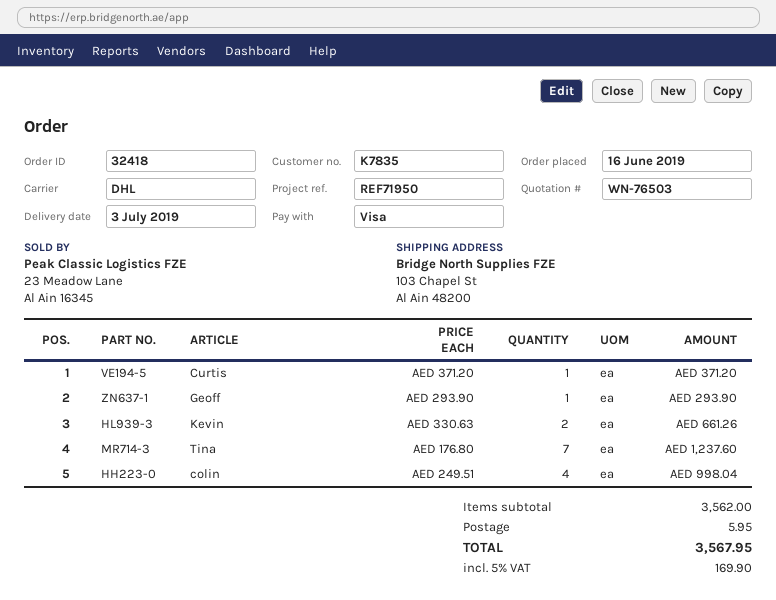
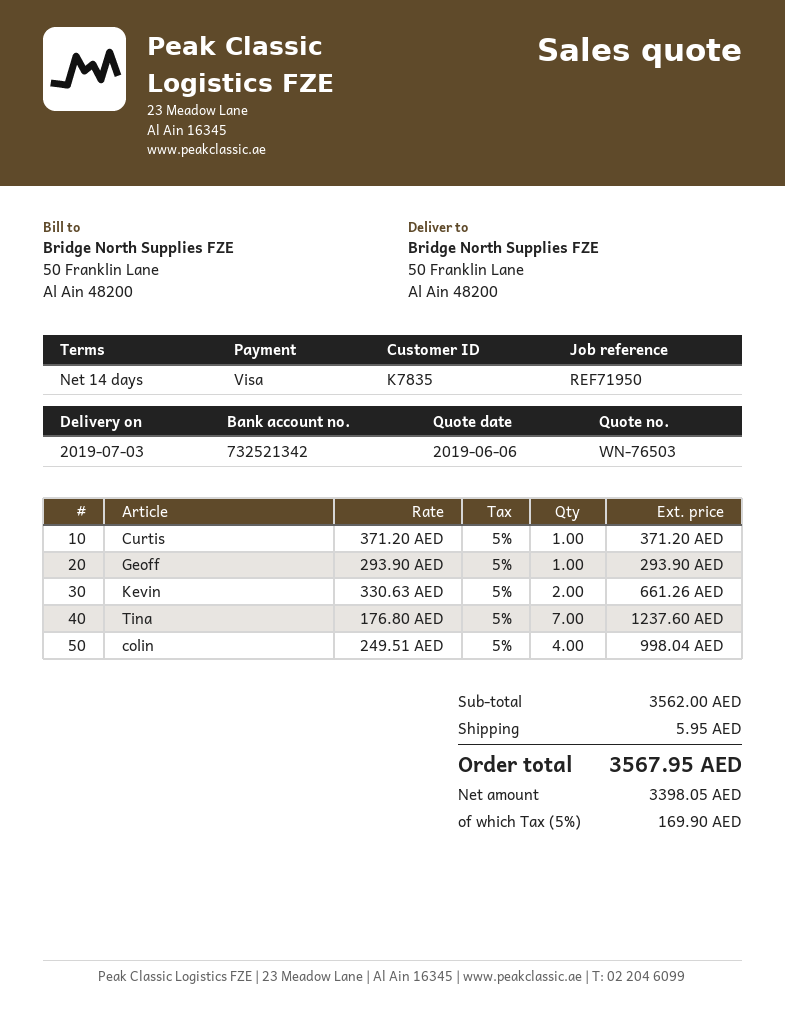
ship to: 103 Chapel St, Al Ain 48200 -> 50 Franklin Lane, Al Ain 48200

